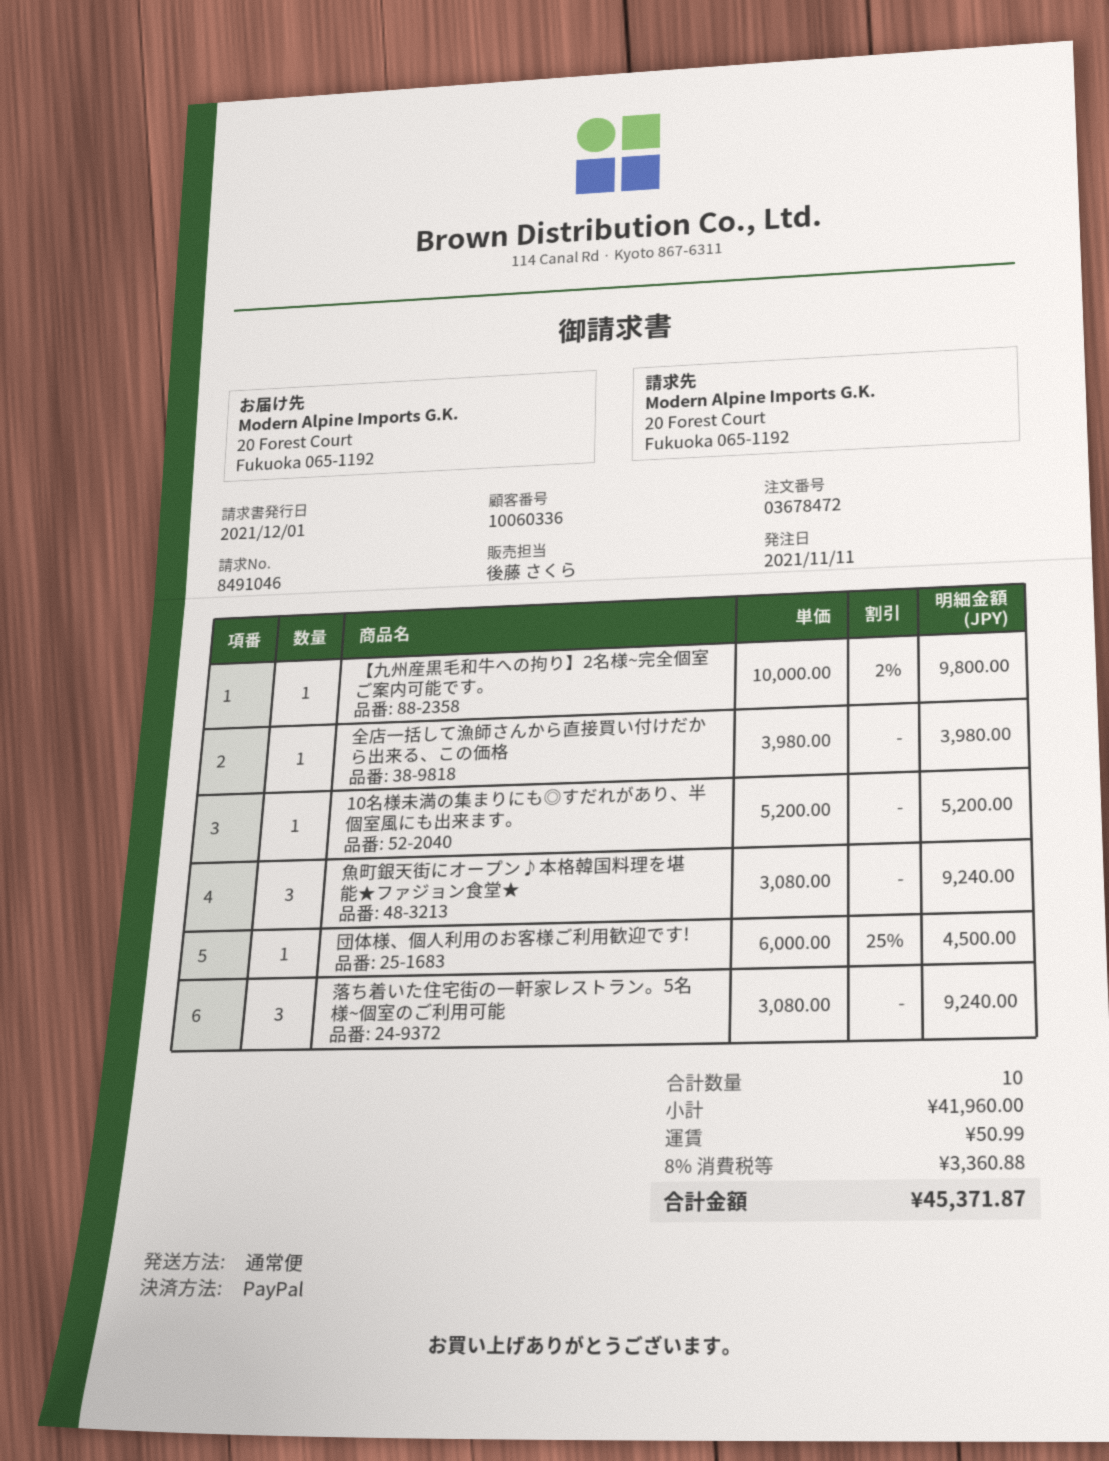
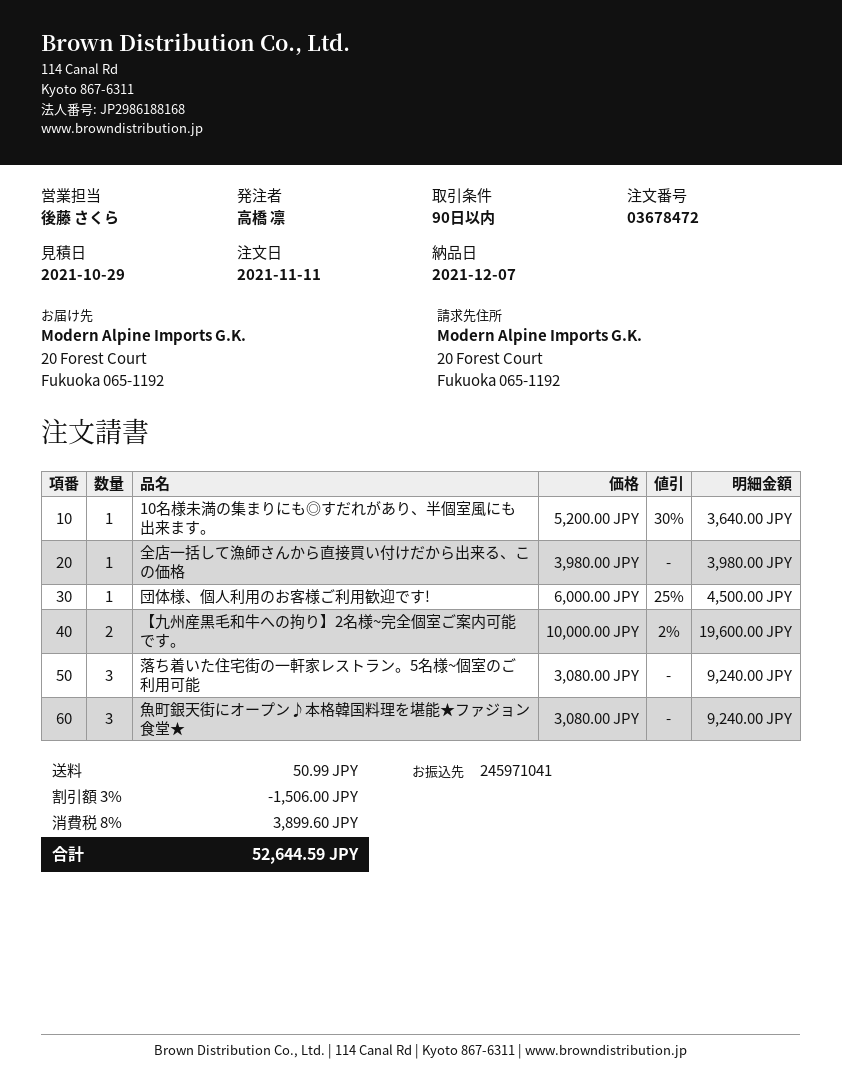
【九州産黒毛和牛への拘り】2名様~完全個室ご案内可能です。: 1 x 10000.00 - 2% = 9800.00 -> 2 x 10000.00 - 2% = 19600.00
10名様未満の集まりにも◎すだれがあり、半個室風にも出来ます。: 1 x 5200.00 = 5200.00 -> 1 x 5200.00 - 30% = 3640.00
discount: none -> 3% = 1506.00
tax: 8% = 3360.88 -> 8% = 3899.60
total: 45371.87 -> 52644.59

